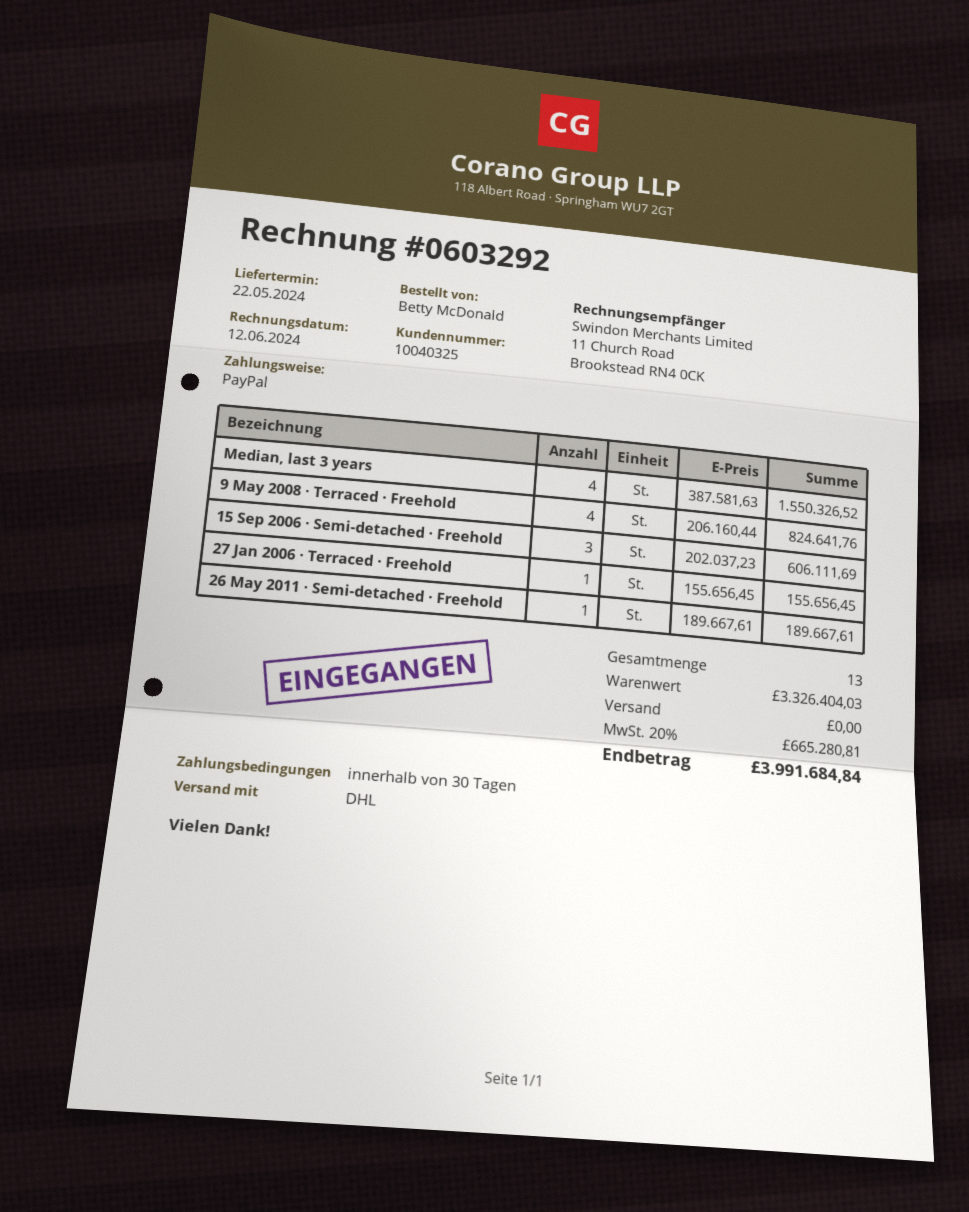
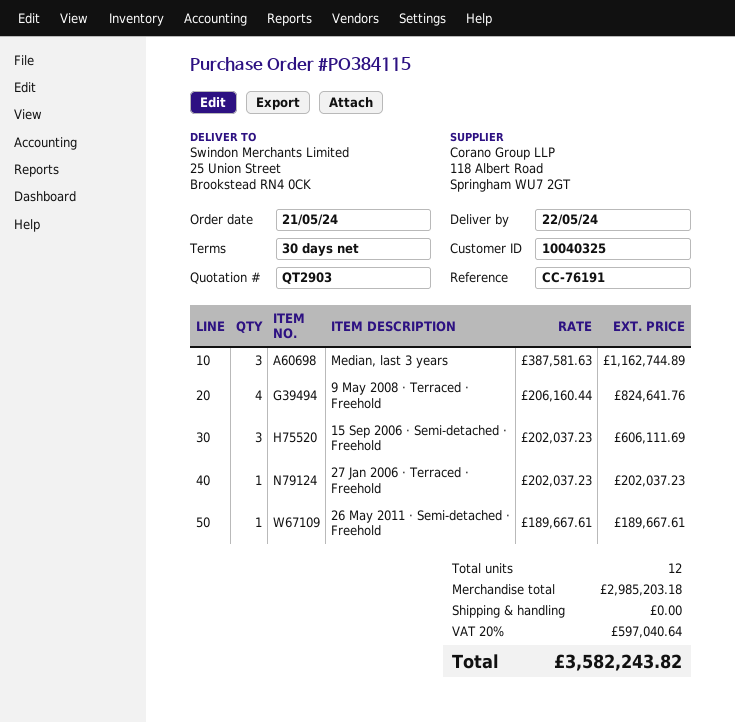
Median, last 3 years: 4 x 387581.63 = 1550326.52 -> 3 x 387581.63 = 1162744.89
27 Jan 2006 · Terraced · Freehold: 1 x 155656.45 = 155656.45 -> 1 x 202037.23 = 202037.23
total quantity: 13 -> 12
subtotal: 3326404.03 -> 2985203.18
tax: 20% = 665280.81 -> 20% = 597040.64
total: 3991684.84 -> 3582243.82

